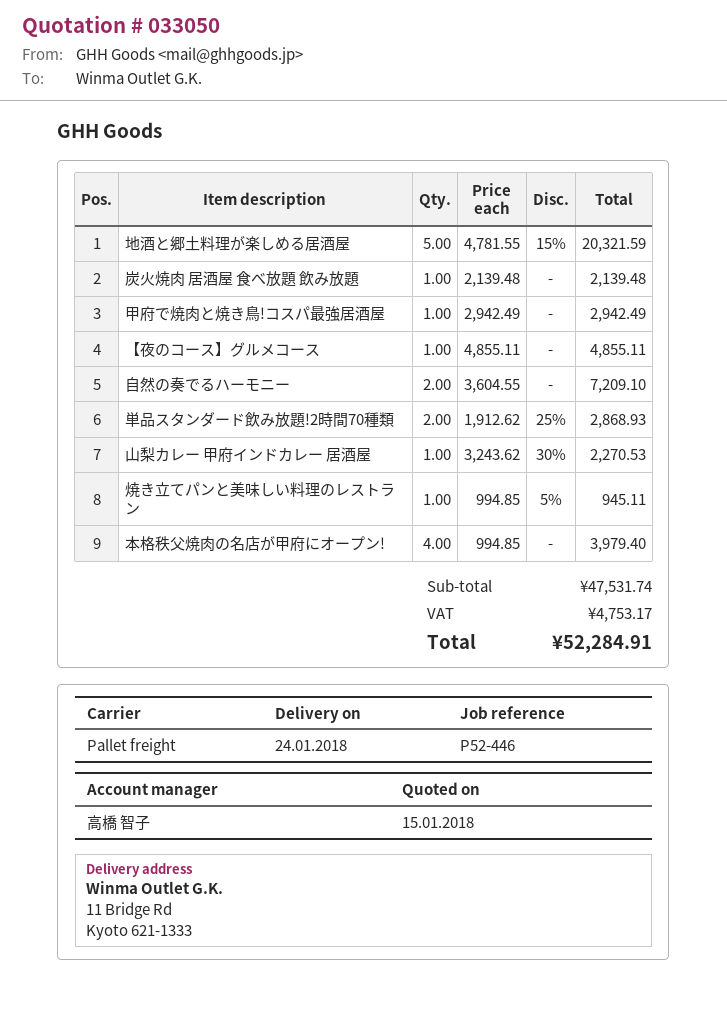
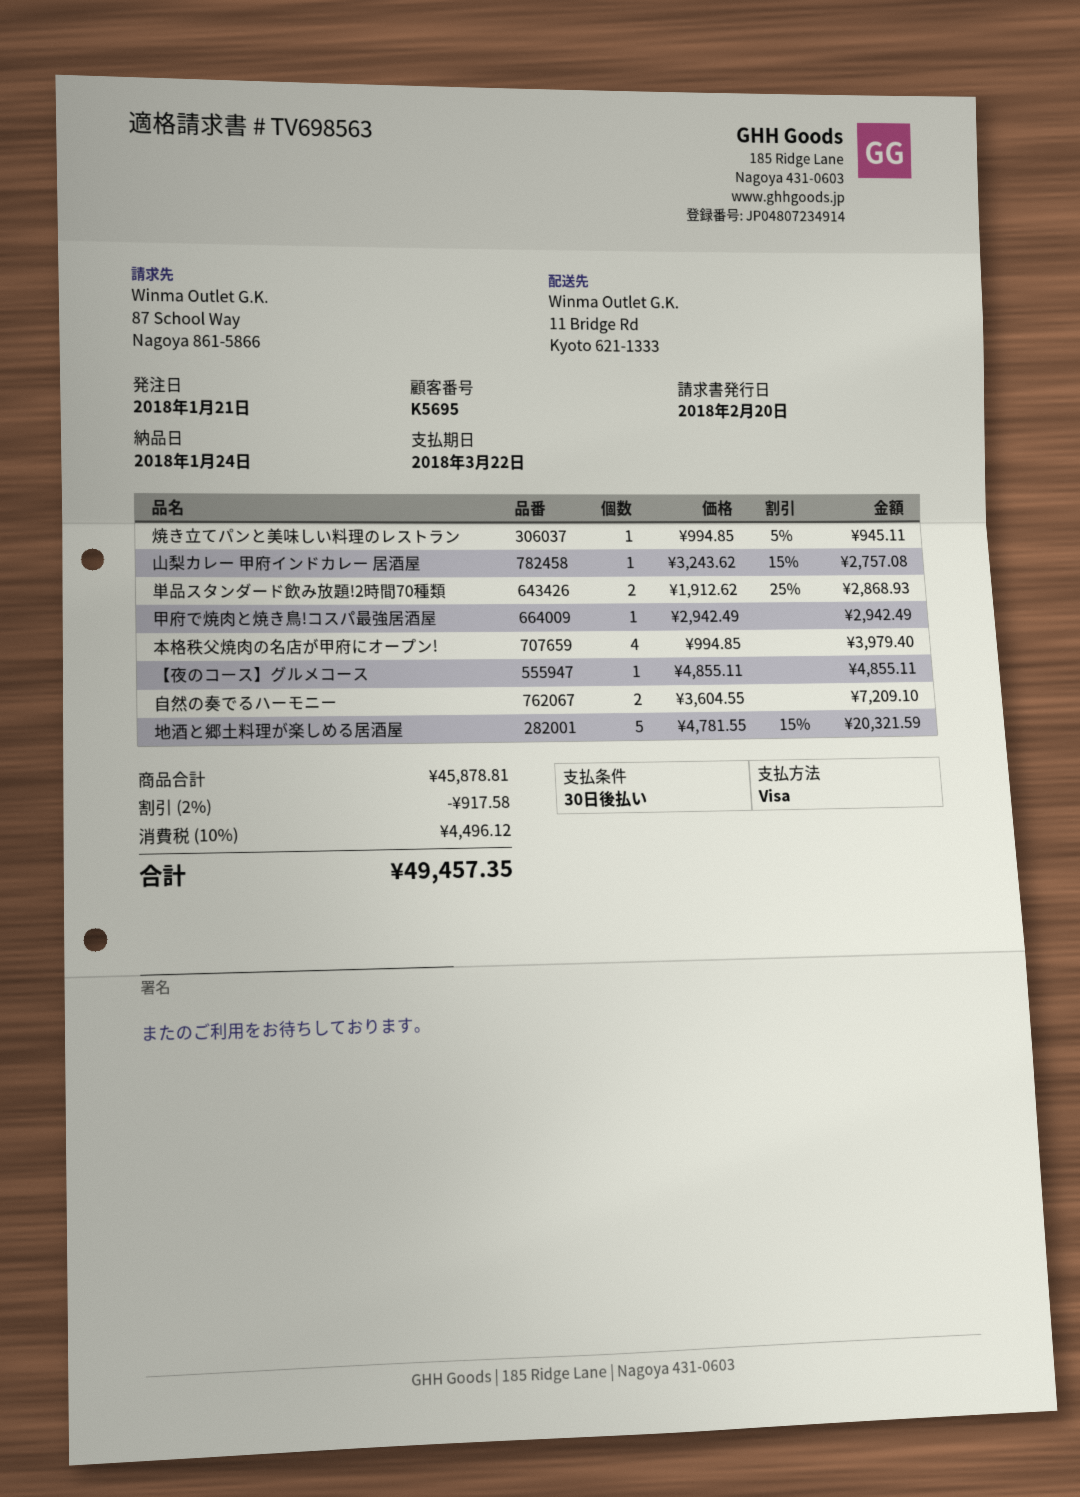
炭火焼肉 居酒屋 食べ放題 飲み放題: 1 x 2139.48 = 2139.48 -> none
山梨カレー 甲府インドカレー 居酒屋: 1 x 3243.62 - 30% = 2270.53 -> 1 x 3243.62 - 15% = 2757.08
subtotal: 47531.74 -> 45878.81
discount: none -> 2% = 917.58
tax: 4753.17 -> 4496.12
total: 52284.91 -> 49457.35

